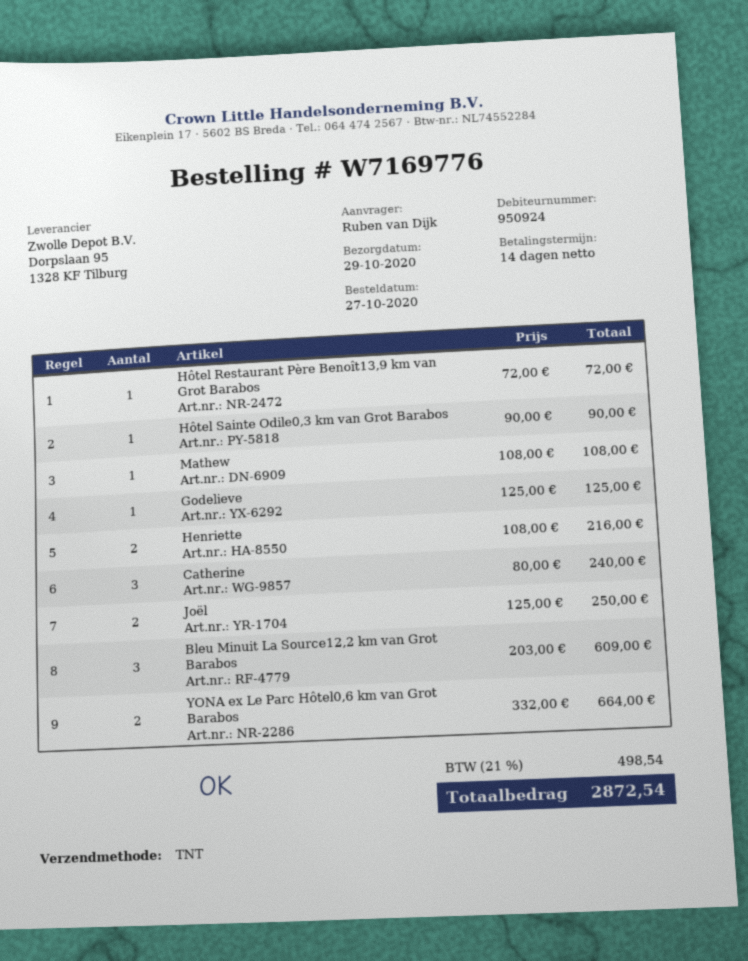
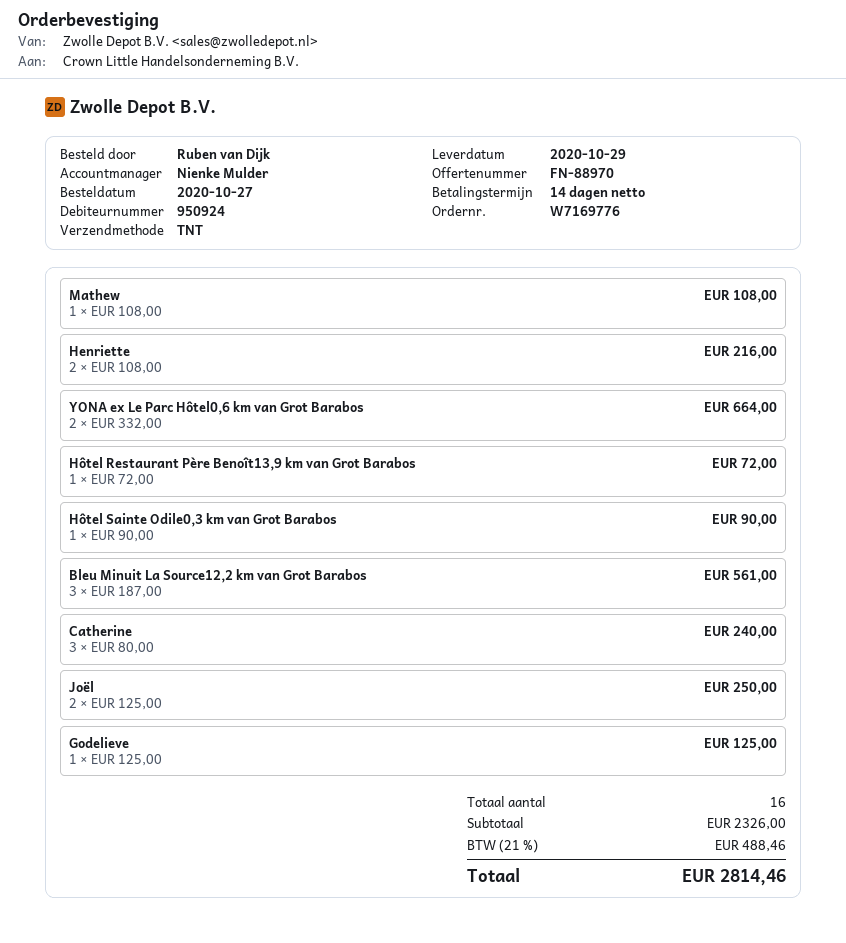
Bleu Minuit La Source12,2 km van Grot Barabos: 3 x 203.00 = 609.00 -> 3 x 187.00 = 561.00
tax: 21% = 498.54 -> 21% = 488.46
total: 2872.54 -> 2814.46

